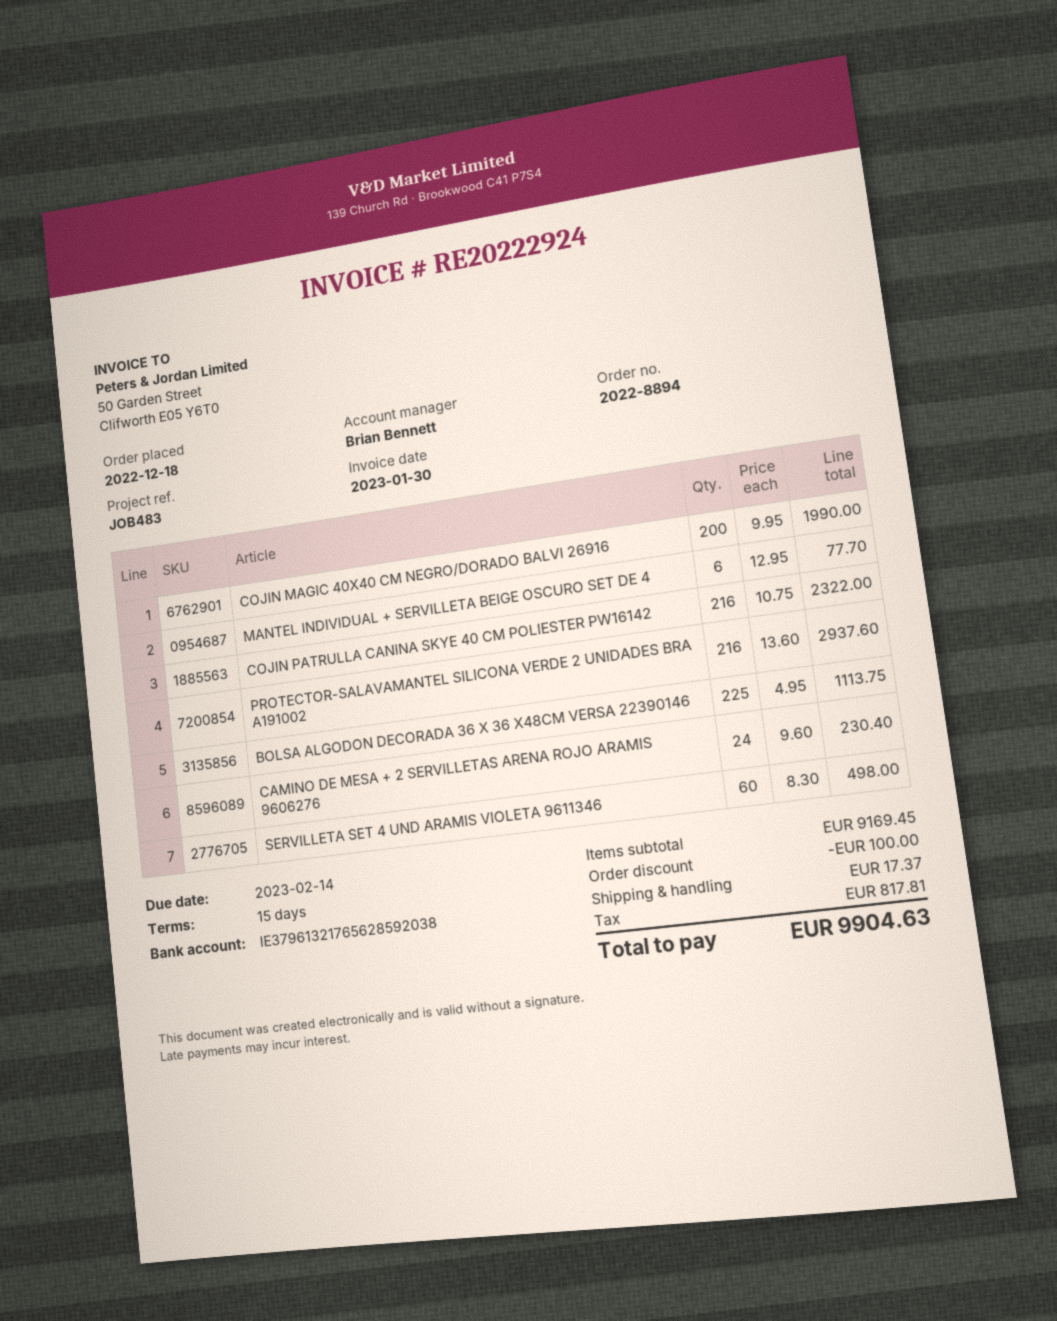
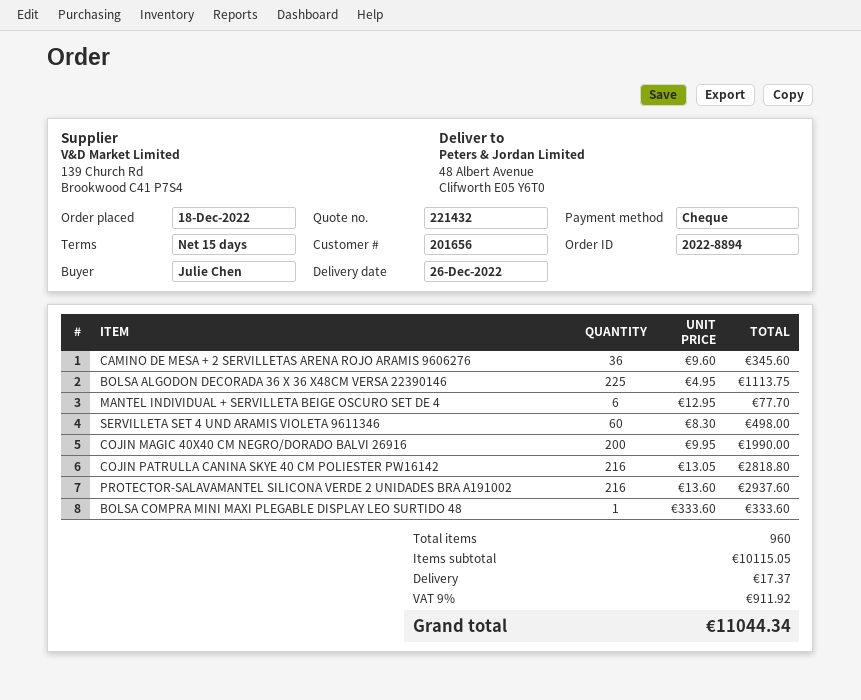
COJIN PATRULLA CANINA SKYE 40 CM POLIESTER PW16142: 216 x 10.75 = 2322.00 -> 216 x 13.05 = 2818.80
CAMINO DE MESA + 2 SERVILLETAS ARENA ROJO ARAMIS 9606276: 24 x 9.60 = 230.40 -> 36 x 9.60 = 345.60
BOLSA COMPRA MINI MAXI PLEGABLE DISPLAY LEO SURTIDO 48: none -> 1 x 333.60 = 333.60
subtotal: 9169.45 -> 10115.05
discount: 100.00 -> none
tax: 817.81 -> 911.92
total: 9904.63 -> 11044.34

